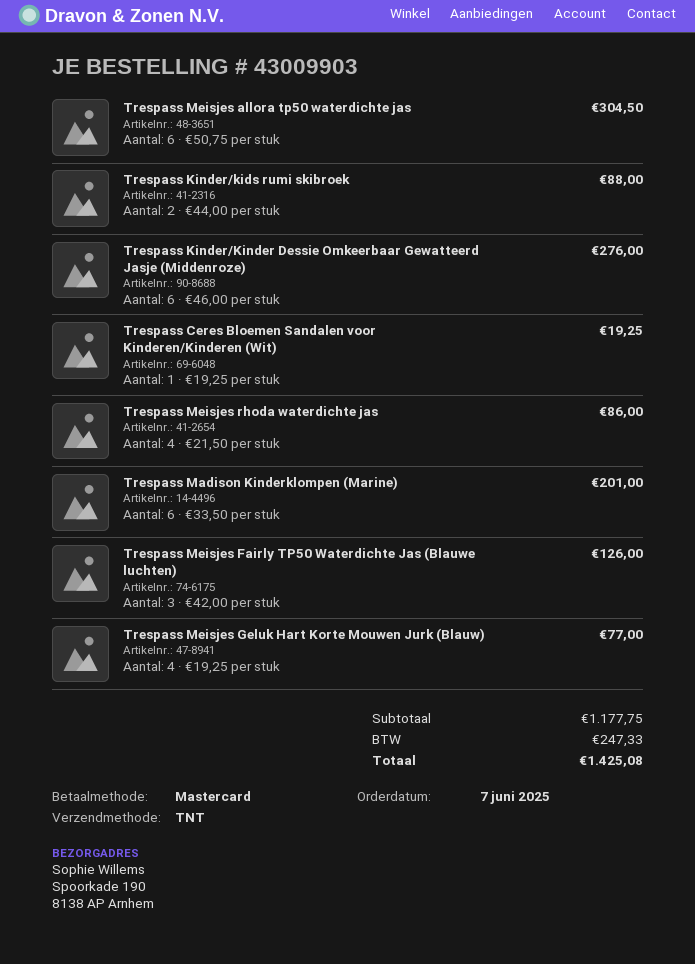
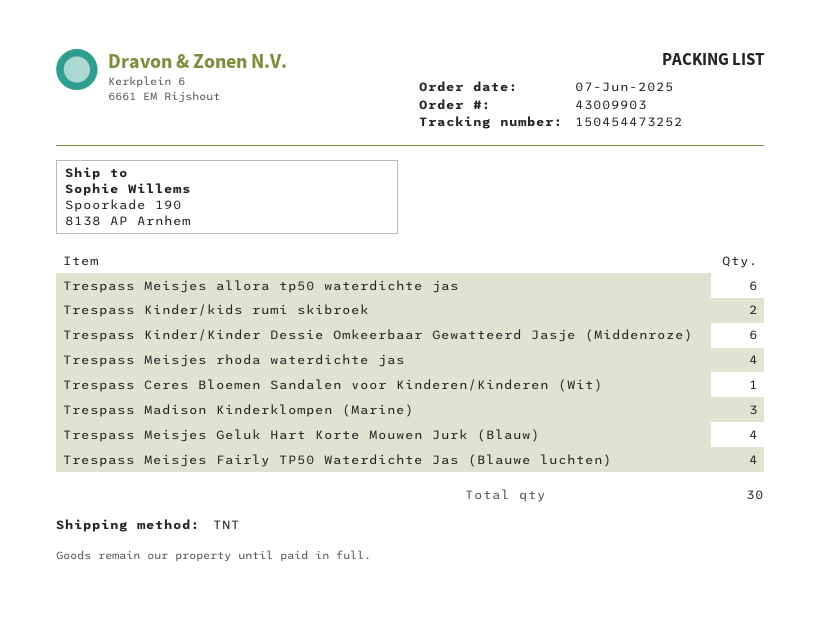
Trespass Madison Kinderklompen (Marine): 6 -> 3
Trespass Meisjes Fairly TP50 Waterdichte Jas (Blauwe luchten): 3 -> 4

